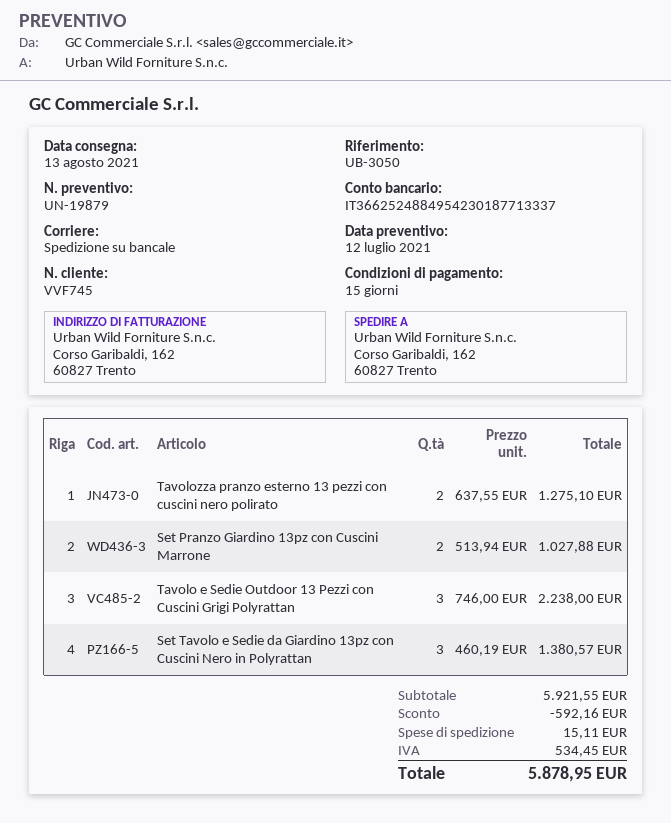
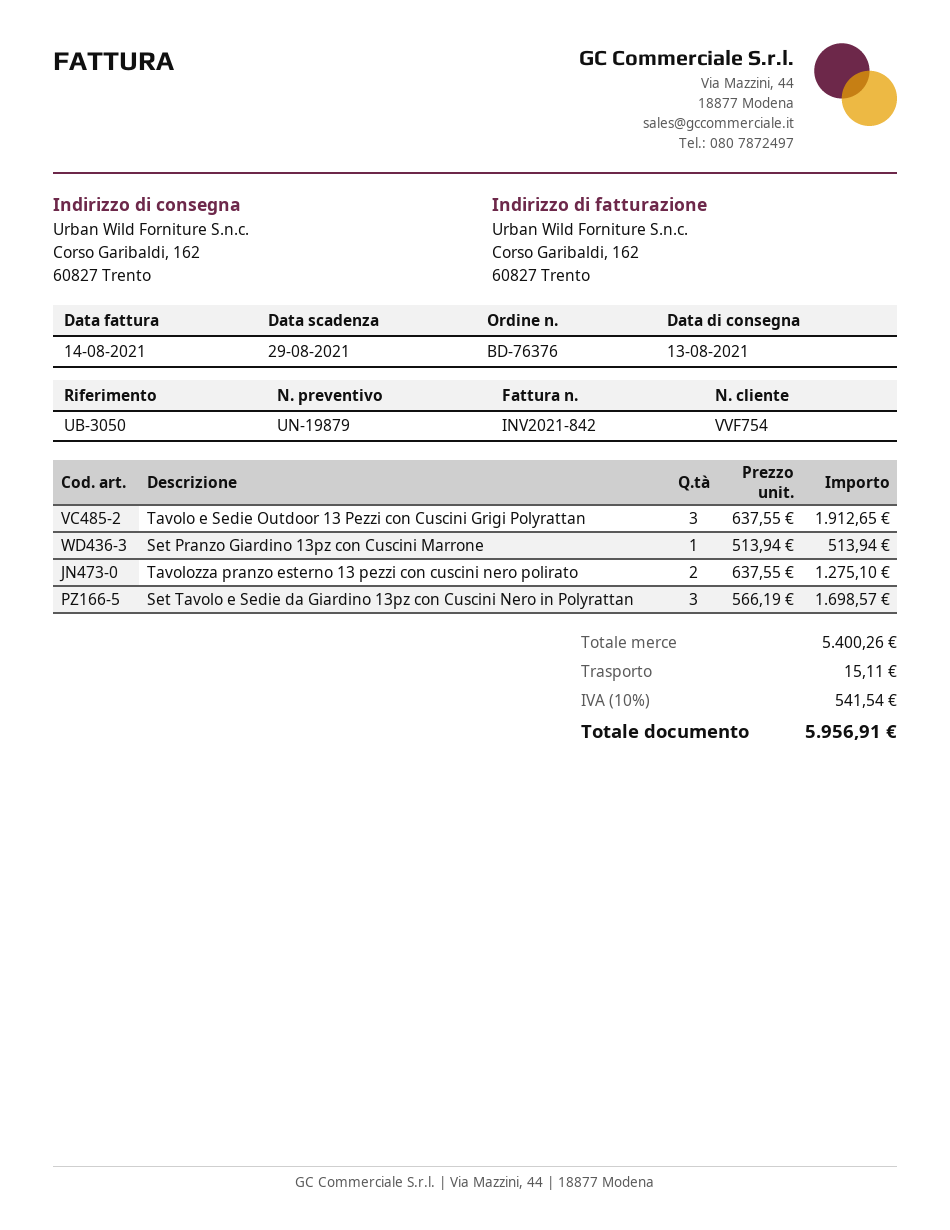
customer number: VVF745 -> VVF754
Set Pranzo Giardino 13pz con Cuscini Marrone: 2 x 513.94 = 1027.88 -> 1 x 513.94 = 513.94
Tavolo e Sedie Outdoor 13 Pezzi con Cuscini Grigi Polyrattan: 3 x 746.00 = 2238.00 -> 3 x 637.55 = 1912.65
Set Tavolo e Sedie da Giardino 13pz con Cuscini Nero in Polyrattan: 3 x 460.19 = 1380.57 -> 3 x 566.19 = 1698.57
subtotal: 5921.55 -> 5400.26
discount: 592.16 -> none
tax: 534.45 -> 541.54
total: 5878.95 -> 5956.91

